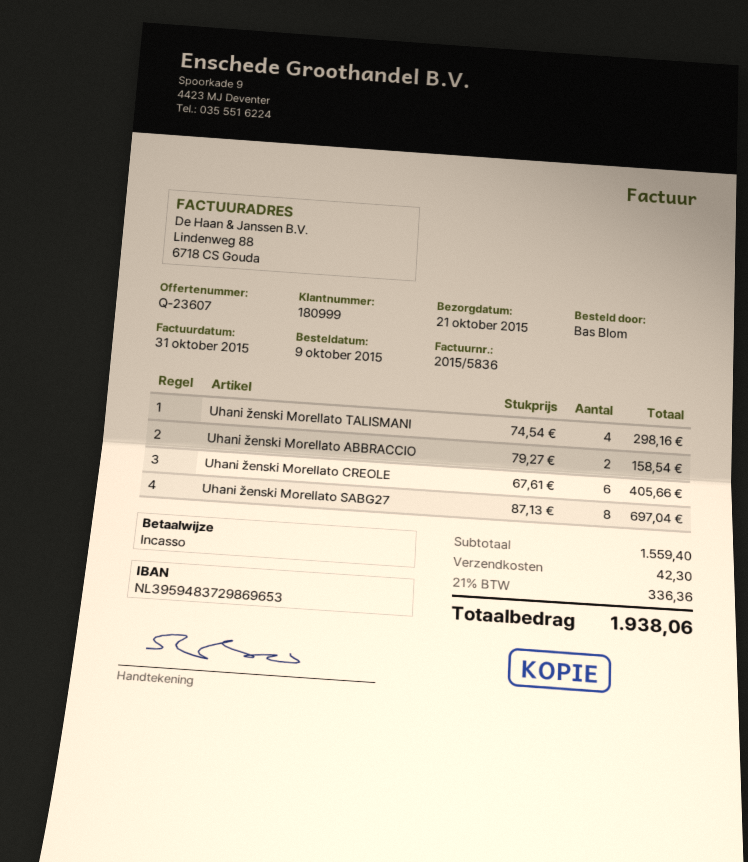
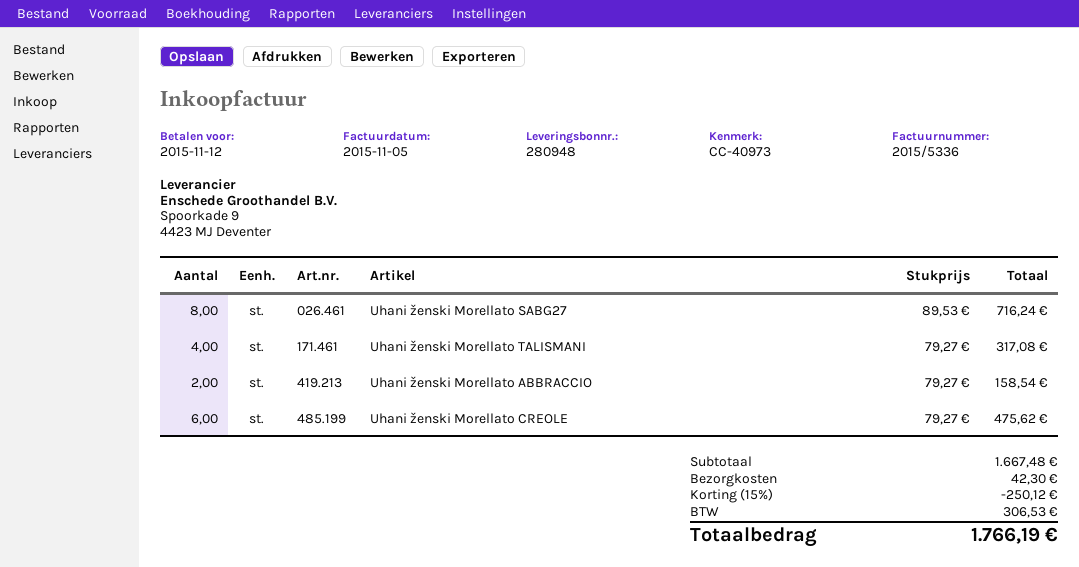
invoice number: 2015/5836 -> 2015/5336
invoice date: 2015-10-31 -> 2015-11-05
Uhani ženski Morellato TALISMANI: 4 x 74.54 = 298.16 -> 4 x 79.27 = 317.08
Uhani ženski Morellato CREOLE: 6 x 67.61 = 405.66 -> 6 x 79.27 = 475.62
Uhani ženski Morellato SABG27: 8 x 87.13 = 697.04 -> 8 x 89.53 = 716.24
subtotal: 1559.40 -> 1667.48
discount: none -> 15% = 250.12
tax: 336.36 -> 306.53
total: 1938.06 -> 1766.19

